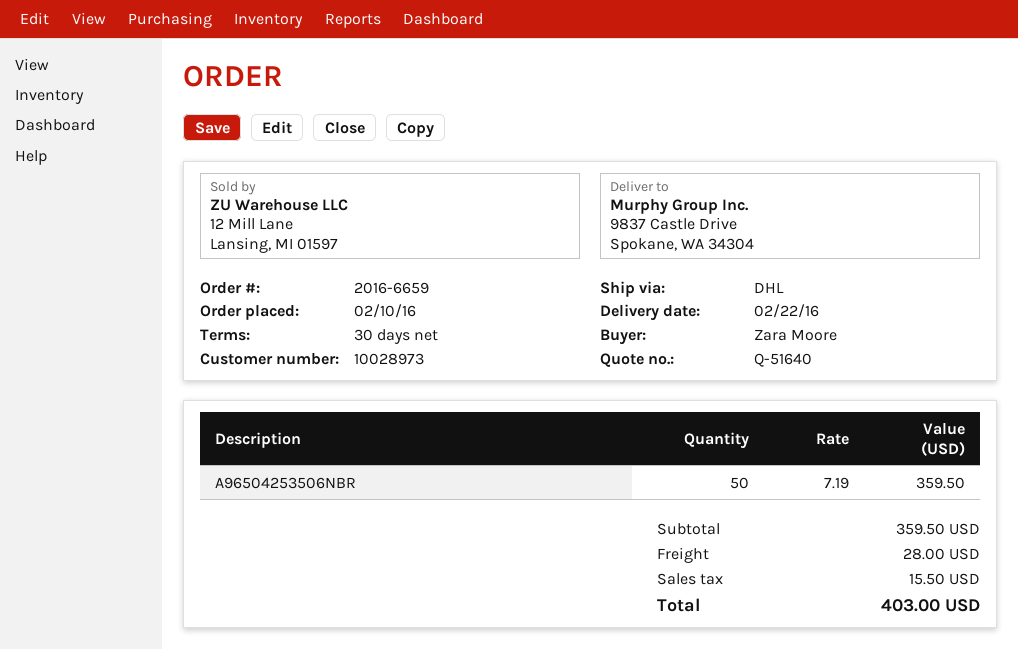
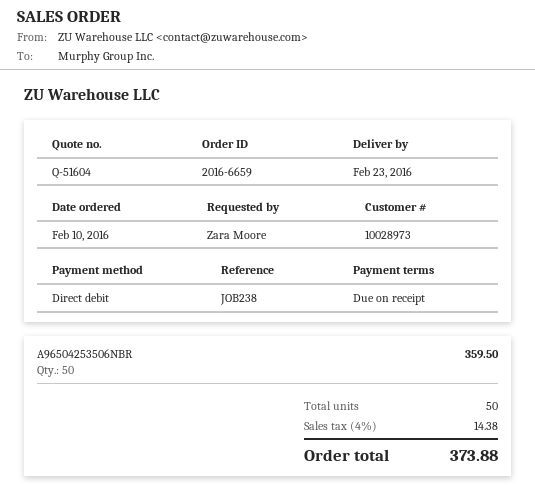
quote number: Q-51640 -> Q-51604
delivery date: 2016-02-22 -> 2016-02-23
payment terms: 30 days -> on receipt
shipping: 28.00 -> none
tax: 15.50 -> 14.38
total: 403.00 -> 373.88

